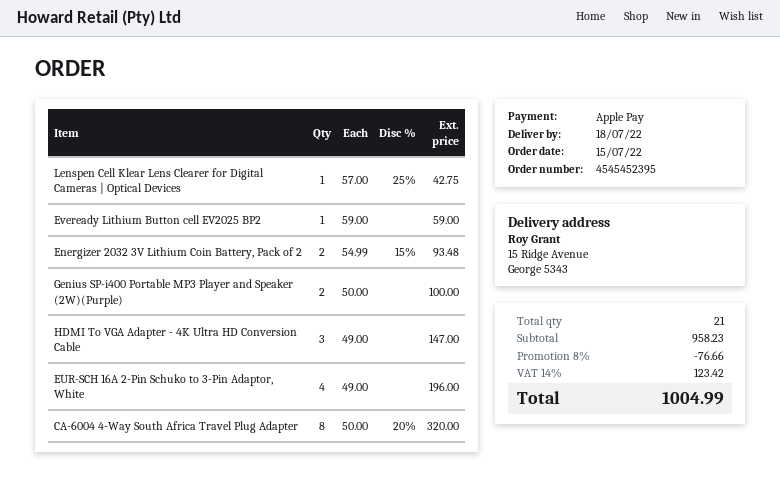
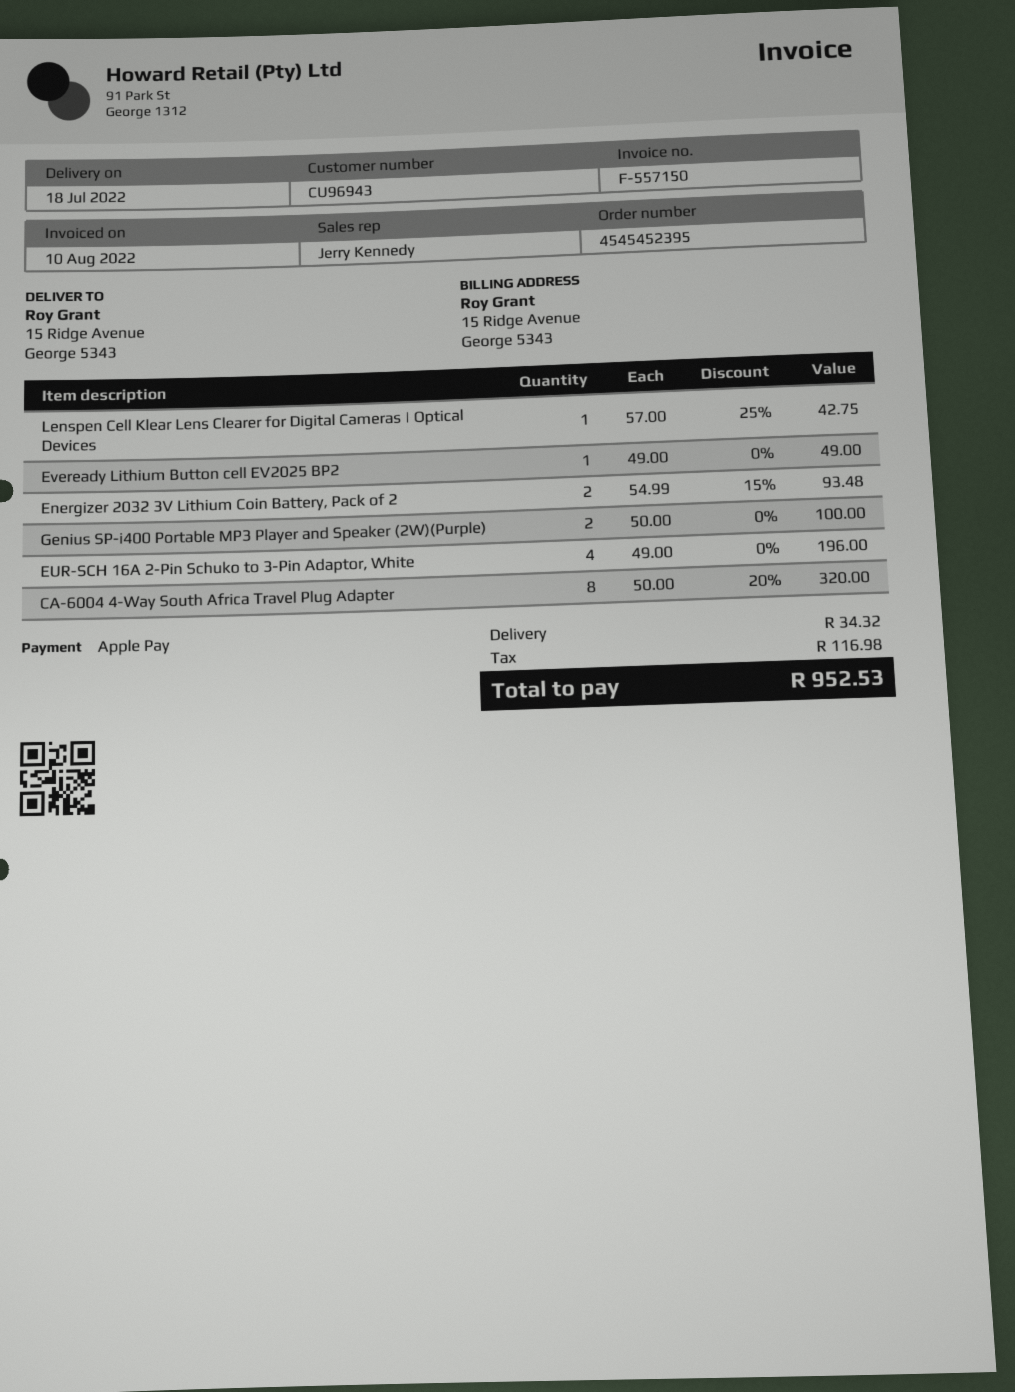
Eveready Lithium Button cell EV2025 BP2: 1 x 59.00 = 59.00 -> 1 x 49.00 = 49.00
HDMI To VGA Adapter - 4K Ultra HD Conversion Cable: 3 x 49.00 = 147.00 -> none
discount: 8% = 76.66 -> none
shipping: none -> 34.32
tax: 123.42 -> 116.98
total: 1004.99 -> 952.53

